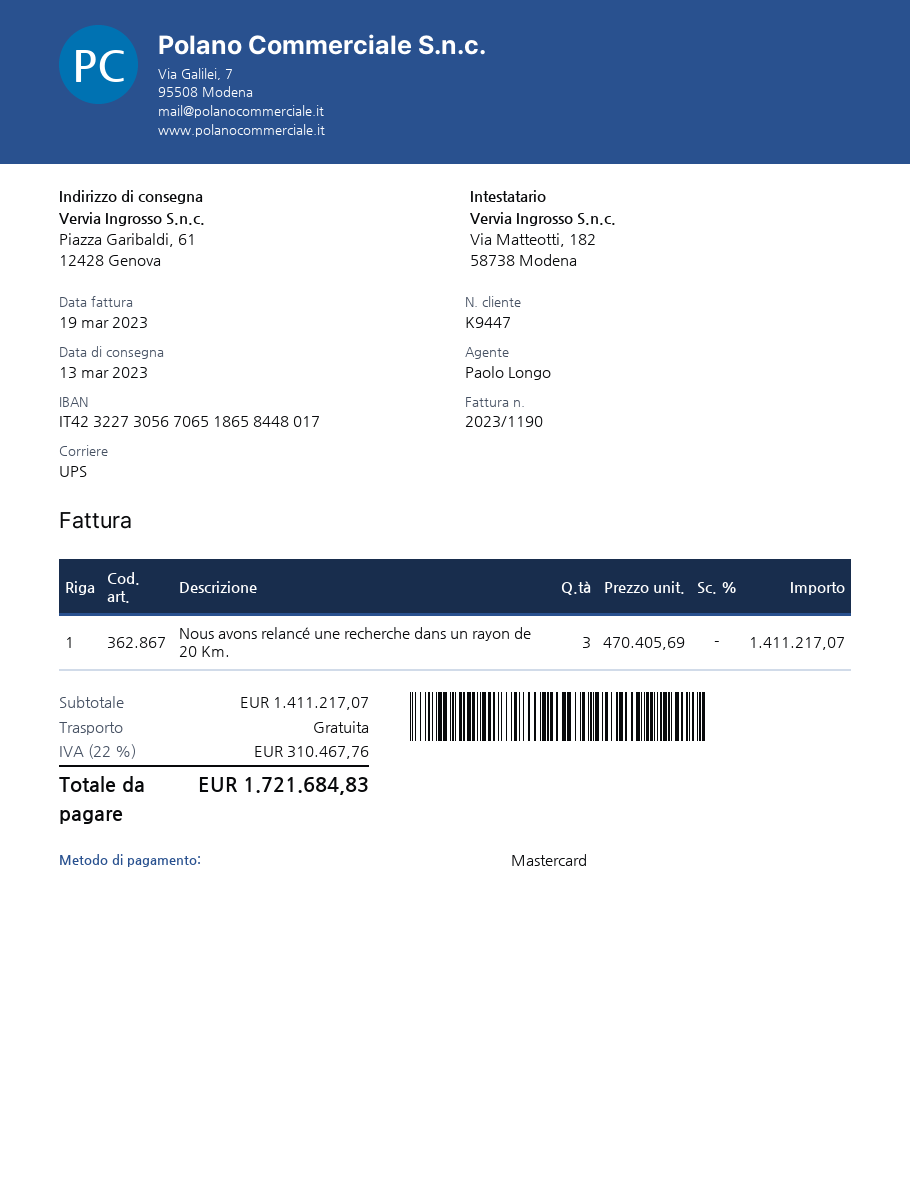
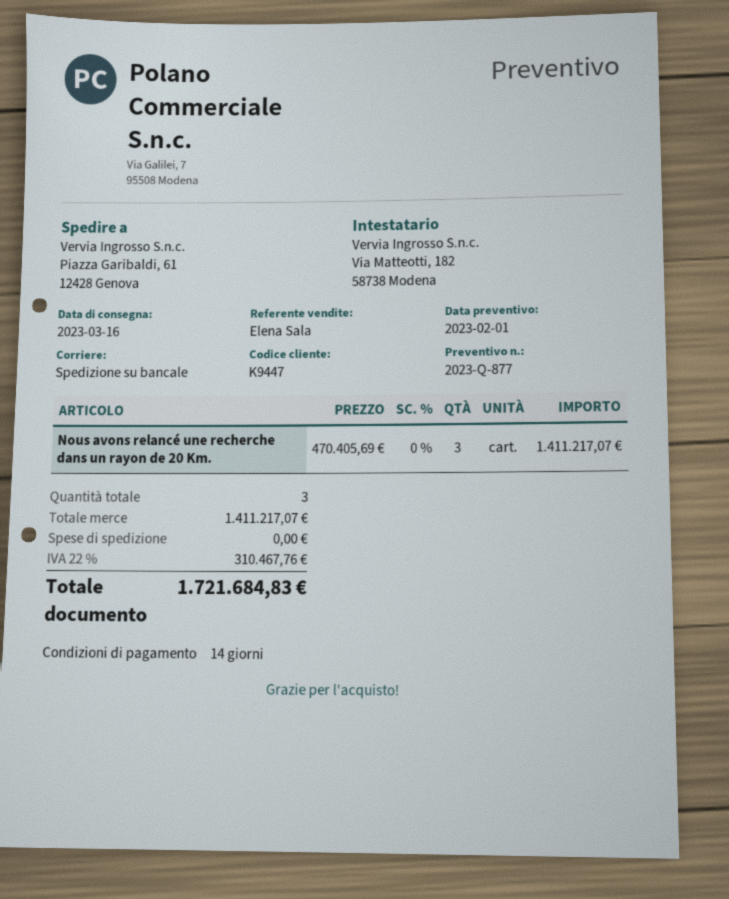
delivery date: 2023-03-13 -> 2023-03-16
sales rep: Paolo Longo -> Elena Sala
shipping method: UPS -> pallet freight

